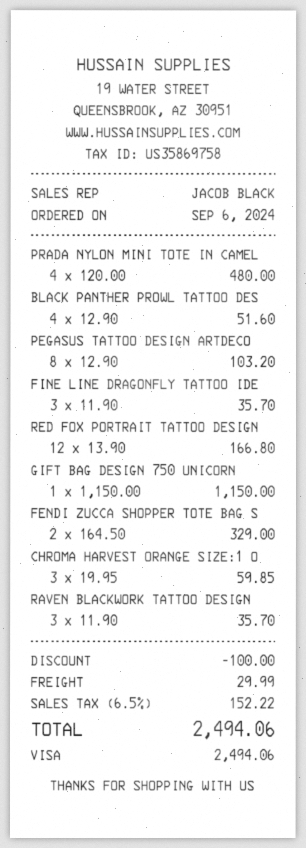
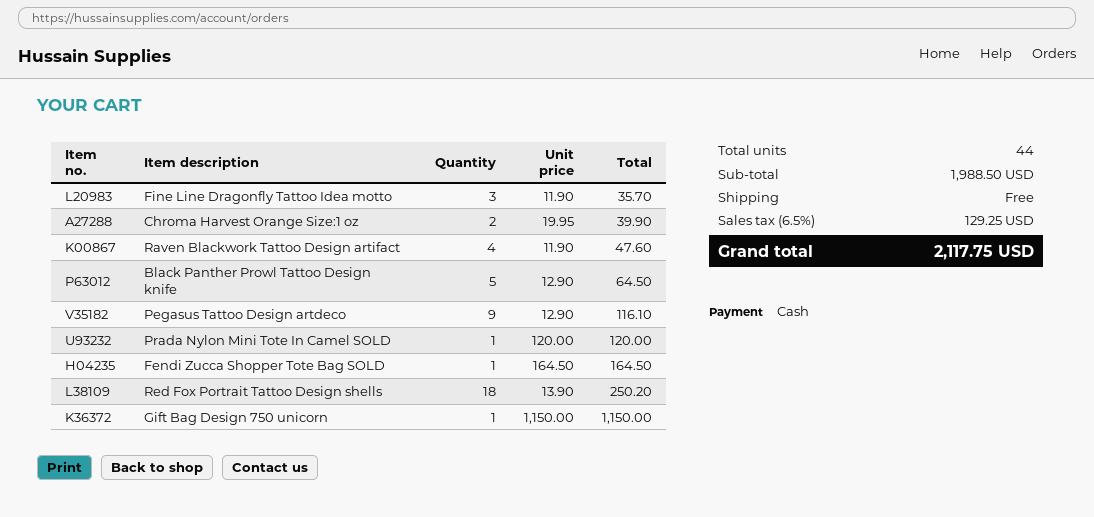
payment method: Visa -> cash
PRADA NYLON MINI TOTE IN CAMEL: 4 x 120.00 = 480.00 -> 1 x 120.00 = 120.00
BLACK PANTHER PROWL TATTOO DES: 4 x 12.90 = 51.60 -> 5 x 12.90 = 64.50
PEGASUS TATTOO DESIGN ARTDECO: 8 x 12.90 = 103.20 -> 9 x 12.90 = 116.10
RED FOX PORTRAIT TATTOO DESIGN: 12 x 13.90 = 166.80 -> 18 x 13.90 = 250.20
FENDI ZUCCA SHOPPER TOTE BAG S: 2 x 164.50 = 329.00 -> 1 x 164.50 = 164.50
CHROMA HARVEST ORANGE SIZE:1 O: 3 x 19.95 = 59.85 -> 2 x 19.95 = 39.90
RAVEN BLACKWORK TATTOO DESIGN: 3 x 11.90 = 35.70 -> 4 x 11.90 = 47.60
discount: 100.00 -> none
shipping: 29.99 -> 0.00
tax: 6.5% = 152.22 -> 6.5% = 129.25
total: 2494.06 -> 2117.75

